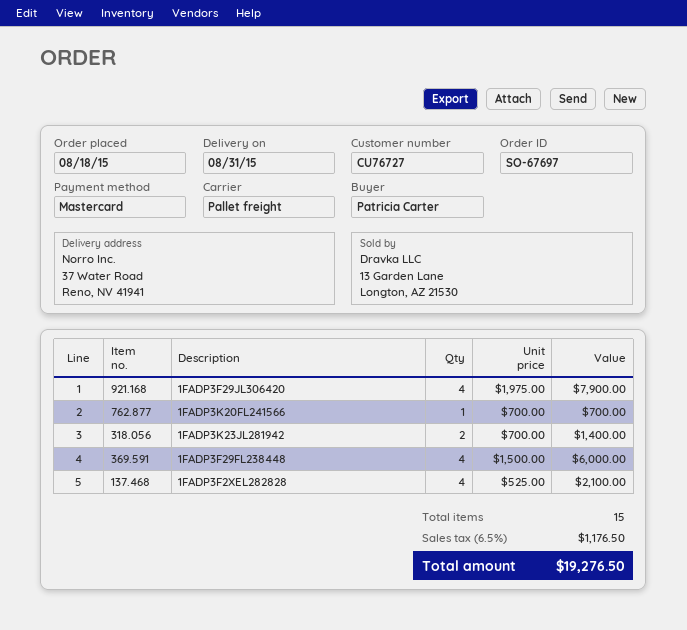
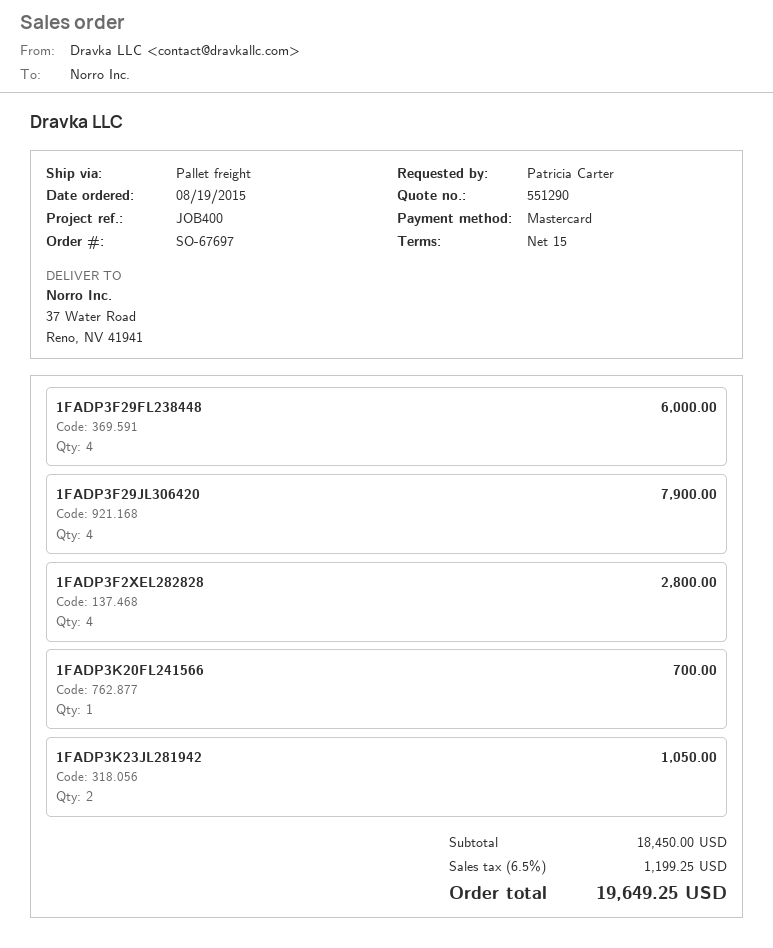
order date: 2015-08-18 -> 2015-08-19
1FADP3K23JL281942: 2 for 1400.00 -> 2 for 1050.00
1FADP3F2XEL282828: 4 for 2100.00 -> 4 for 2800.00
tax: 6.5% = 1176.50 -> 6.5% = 1199.25
total: 19276.50 -> 19649.25

